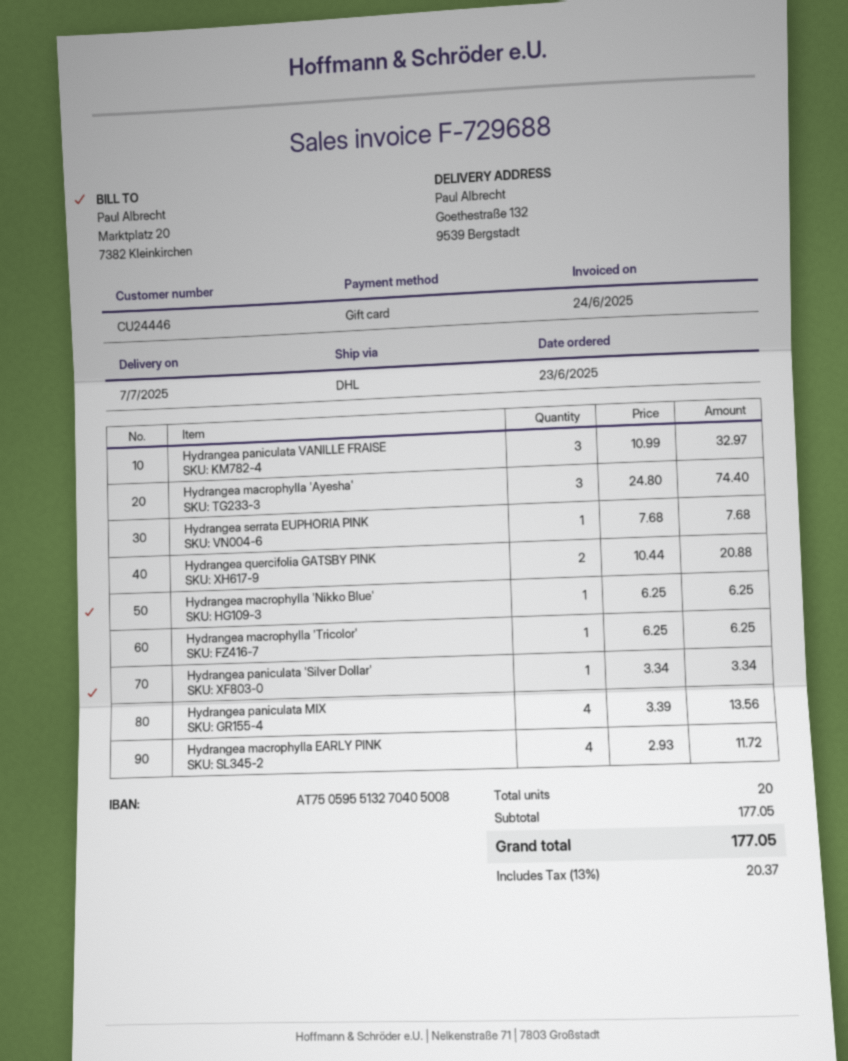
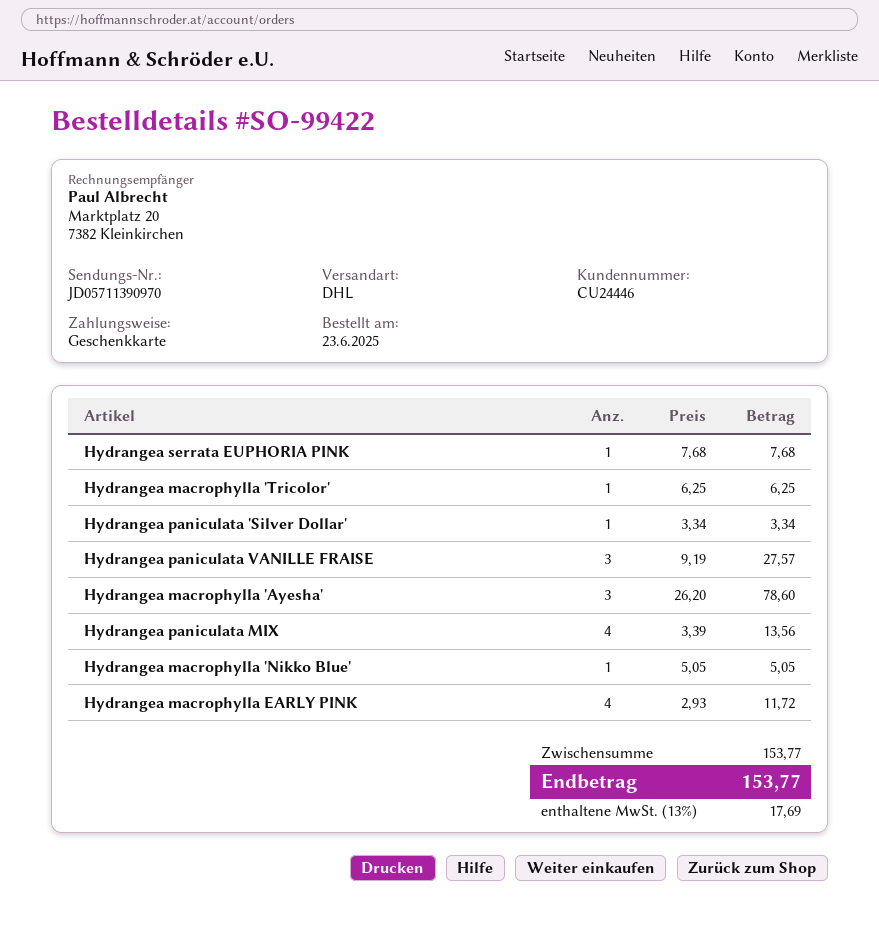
Hydrangea paniculata VANILLE FRAISE: 3 x 10.99 = 32.97 -> 3 x 9.19 = 27.57
Hydrangea macrophylla 'Ayesha': 3 x 24.80 = 74.40 -> 3 x 26.20 = 78.60
Hydrangea quercifolia GATSBY PINK: 2 x 10.44 = 20.88 -> none
Hydrangea macrophylla 'Nikko Blue': 1 x 6.25 = 6.25 -> 1 x 5.05 = 5.05
subtotal: 177.05 -> 153.77
tax: 13% = 20.37 -> 13% = 17.69
total: 177.05 -> 153.77

